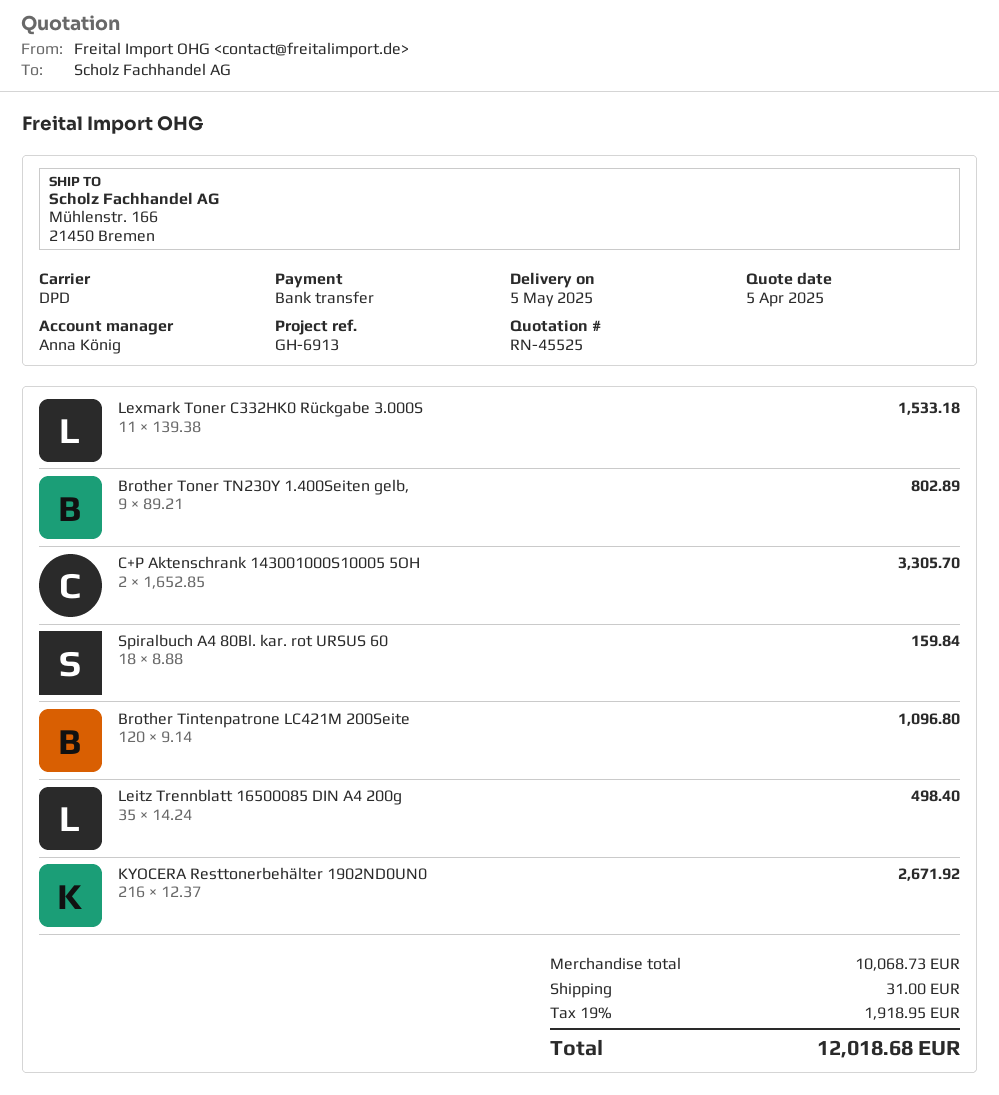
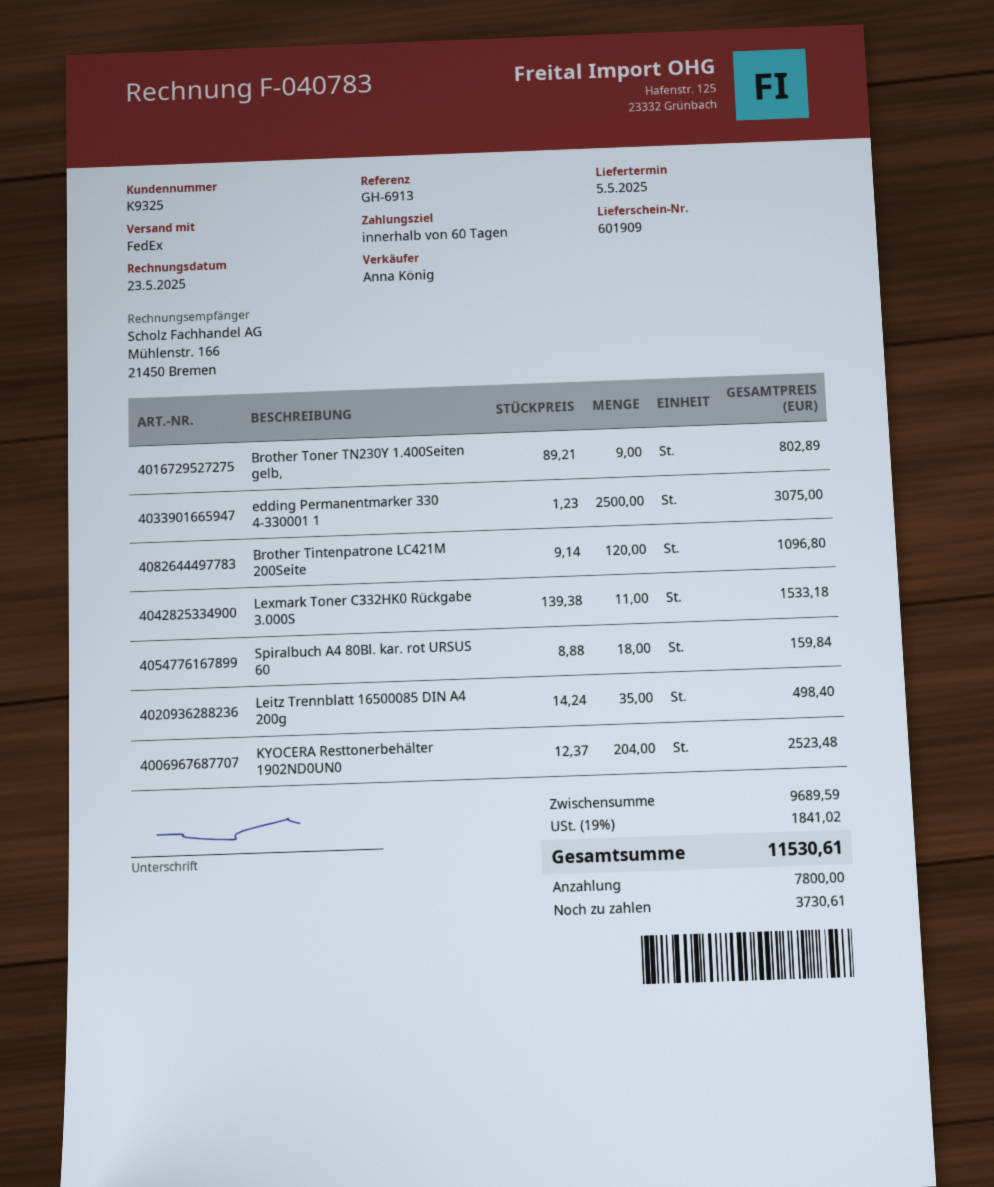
shipping method: DPD -> FedEx
C+P Aktenschrank 143001000S10005 5OH: 2 x 1652.85 = 3305.70 -> none
KYOCERA Resttonerbehälter 1902ND0UN0: 216 x 12.37 = 2671.92 -> 204 x 12.37 = 2523.48
edding Permanentmarker 330 4-330001 1: none -> 2500 x 1.23 = 3075.00
subtotal: 10068.73 -> 9689.59
shipping: 31.00 -> none
tax: 19% = 1918.95 -> 19% = 1841.02
total: 12018.68 -> 11530.61

